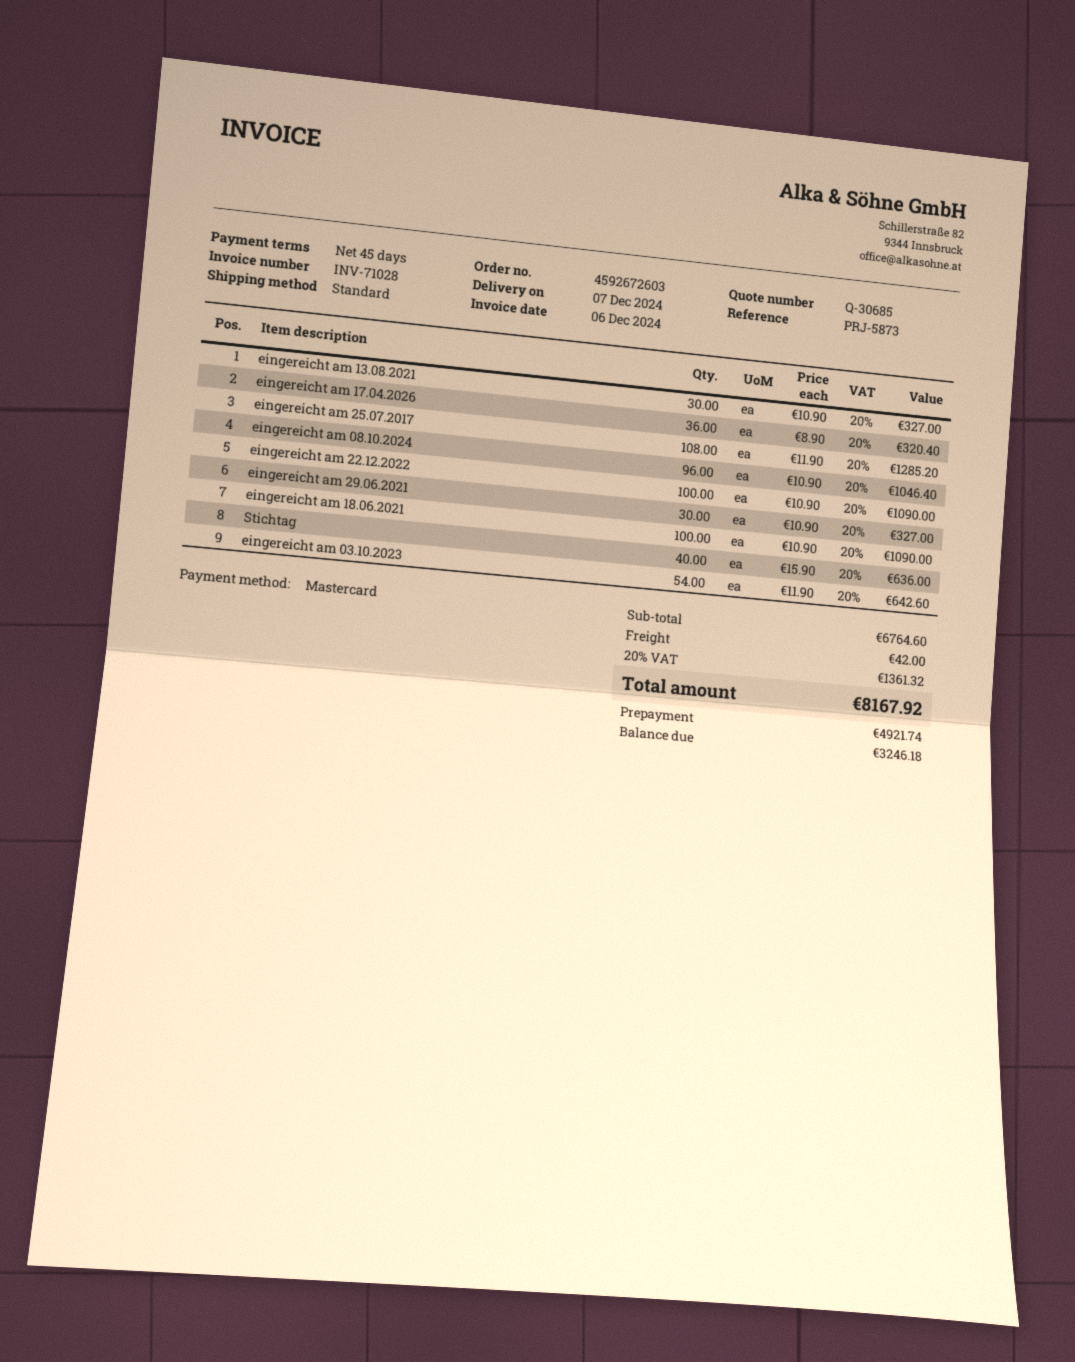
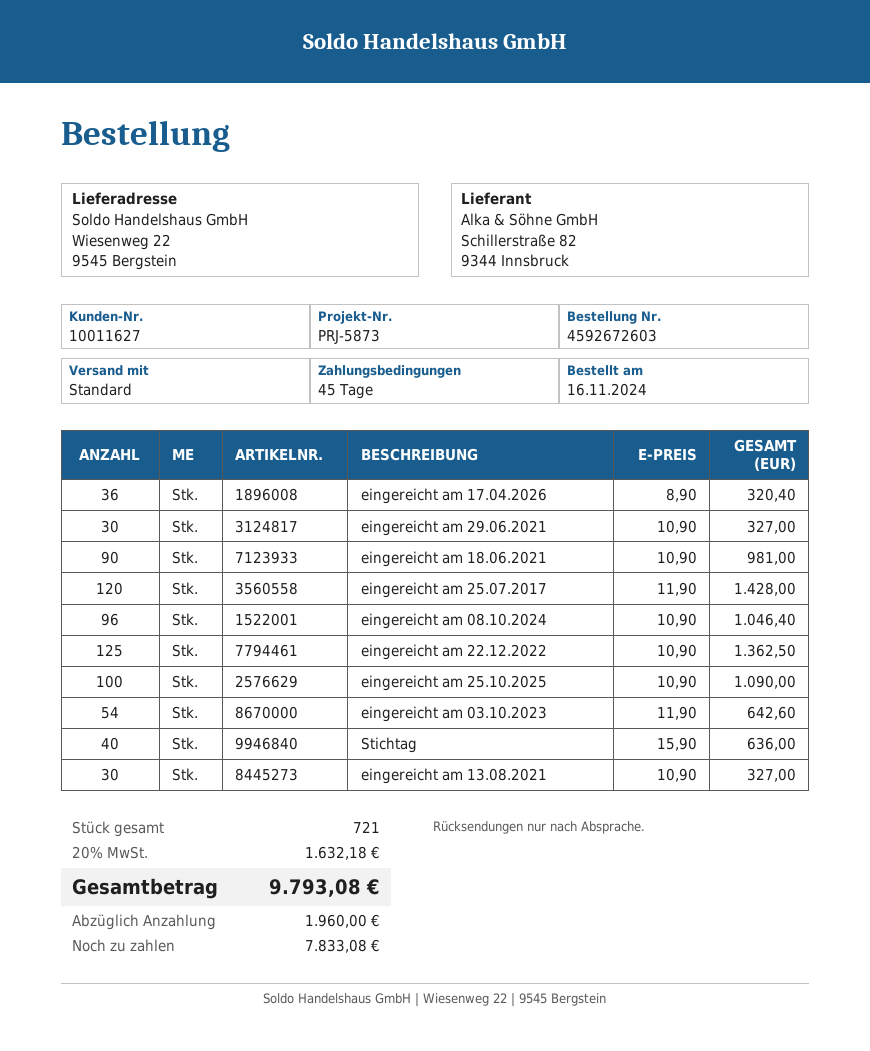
eingereicht am 25.07.2017: 108 x 11.90 = 1285.20 -> 120 x 11.90 = 1428.00
eingereicht am 22.12.2022: 100 x 10.90 = 1090.00 -> 125 x 10.90 = 1362.50
eingereicht am 18.06.2021: 100 x 10.90 = 1090.00 -> 90 x 10.90 = 981.00
eingereicht am 25.10.2025: none -> 100 x 10.90 = 1090.00
shipping: 42.00 -> none
tax: 20% = 1361.32 -> 20% = 1632.18
total: 8167.92 -> 9793.08
deposit: 4921.74 -> 1960.00
balance: 3246.18 -> 7833.08

